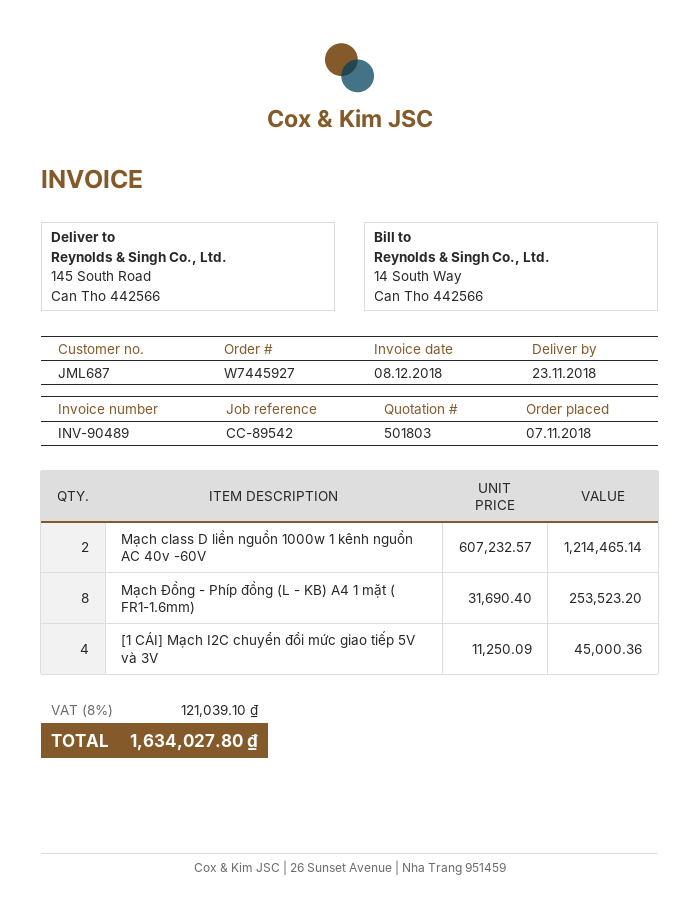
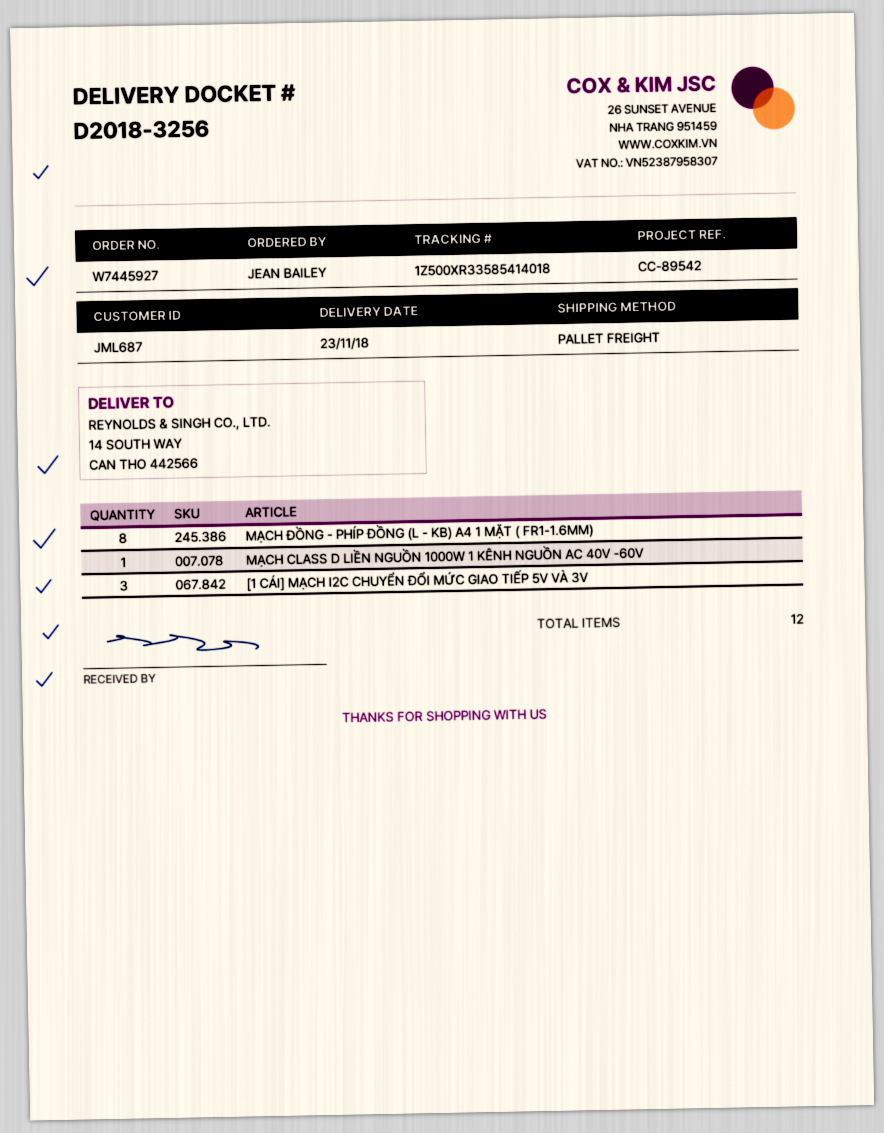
ship to: 145 South Road, Can Tho 442566 -> 14 SOUTH WAY, CAN THO 442566
Mạch class D liền nguồn 1000w 1 kênh nguồn AC 40v -60V: 2 -> 1
[1 CÁI] Mạch I2C chuyển đổi mức giao tiếp 5V và 3V: 4 -> 3

